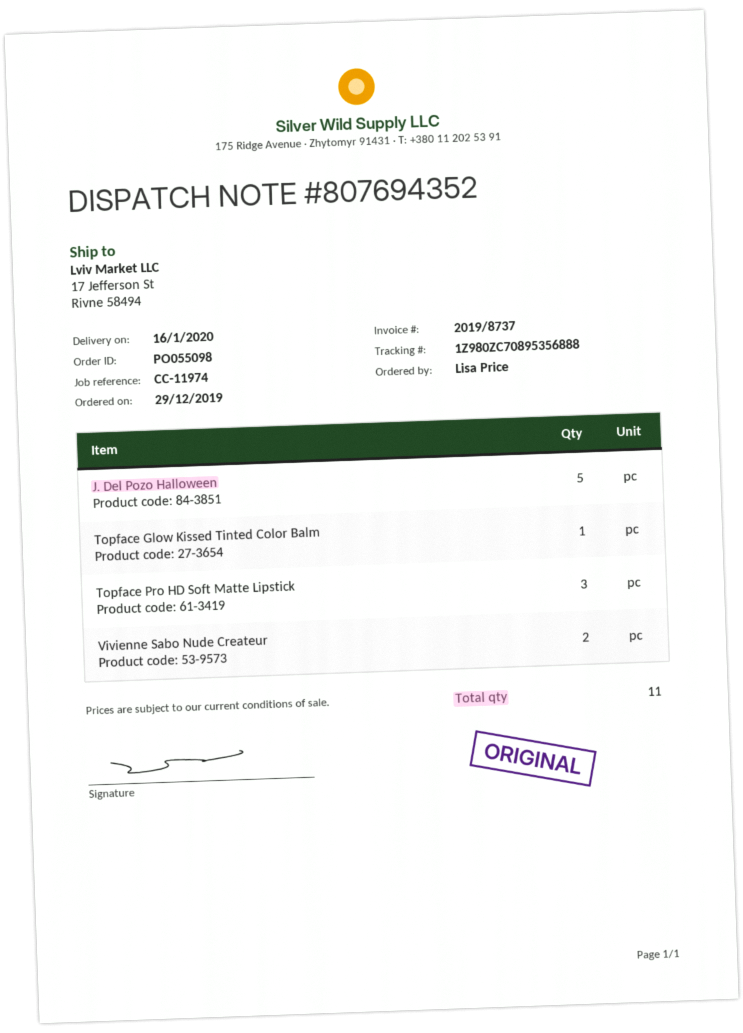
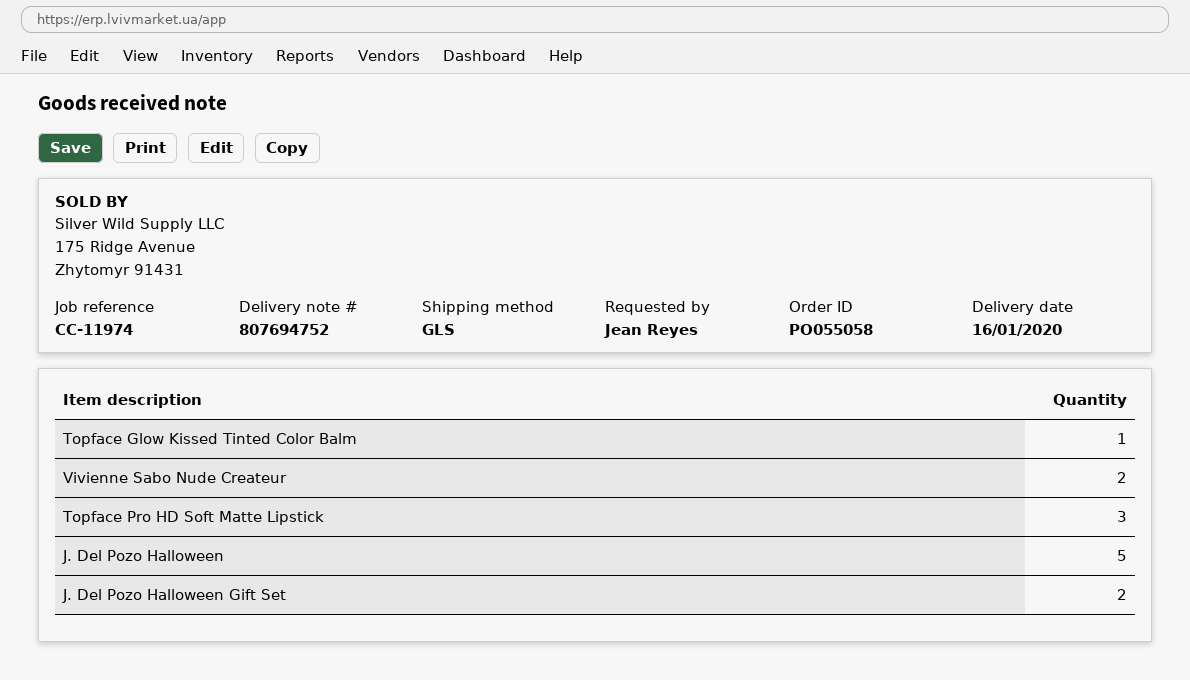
order number: PO055098 -> PO055058
delivery note number: 807694352 -> 807694752
ordered by: Lisa Price -> Jean Reyes
J. Del Pozo Halloween Gift Set: none -> 2

